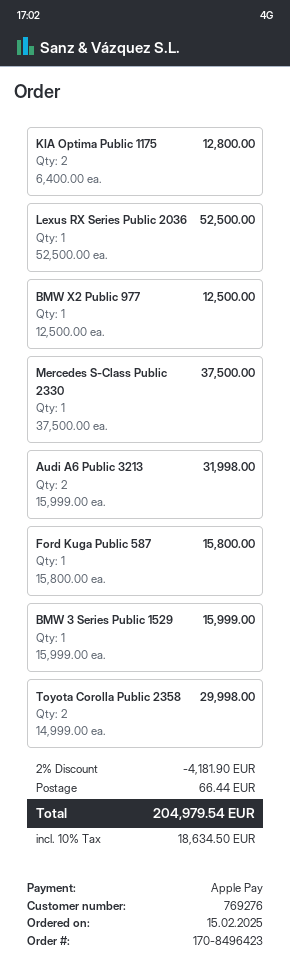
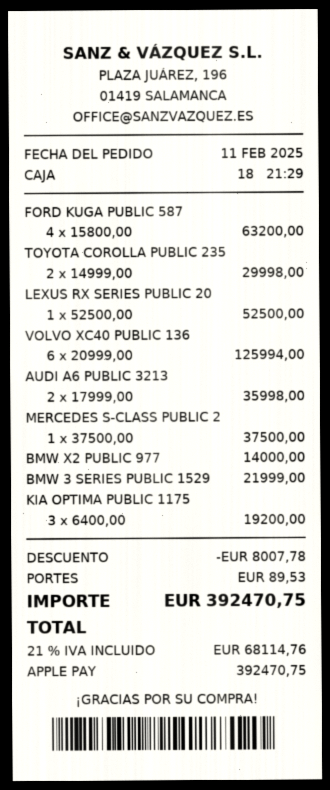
order date: 2025-02-15 -> 2025-02-11
KIA Optima Public 1175: 2 x 6400.00 = 12800.00 -> 3 x 6400.00 = 19200.00
BMW X2 Public 977: 1 x 12500.00 = 12500.00 -> 1 x 14000.00 = 14000.00
Audi A6 Public 3213: 2 x 15999.00 = 31998.00 -> 2 x 17999.00 = 35998.00
Ford Kuga Public 587: 1 x 15800.00 = 15800.00 -> 4 x 15800.00 = 63200.00
BMW 3 Series Public 1529: 1 x 15999.00 = 15999.00 -> 1 x 21999.00 = 21999.00
VOLVO XC40 PUBLIC 136: none -> 6 x 20999.00 = 125994.00
discount: 4181.90 -> 8007.78
shipping: 66.44 -> 89.53
tax: 10% = 18634.50 -> 21% = 68114.76
total: 204979.54 -> 392470.75

